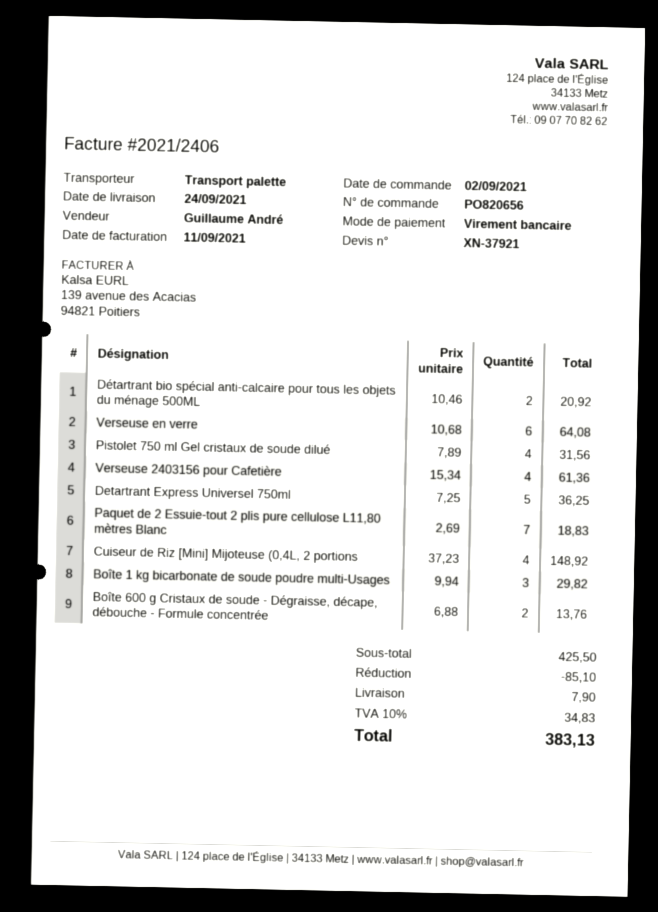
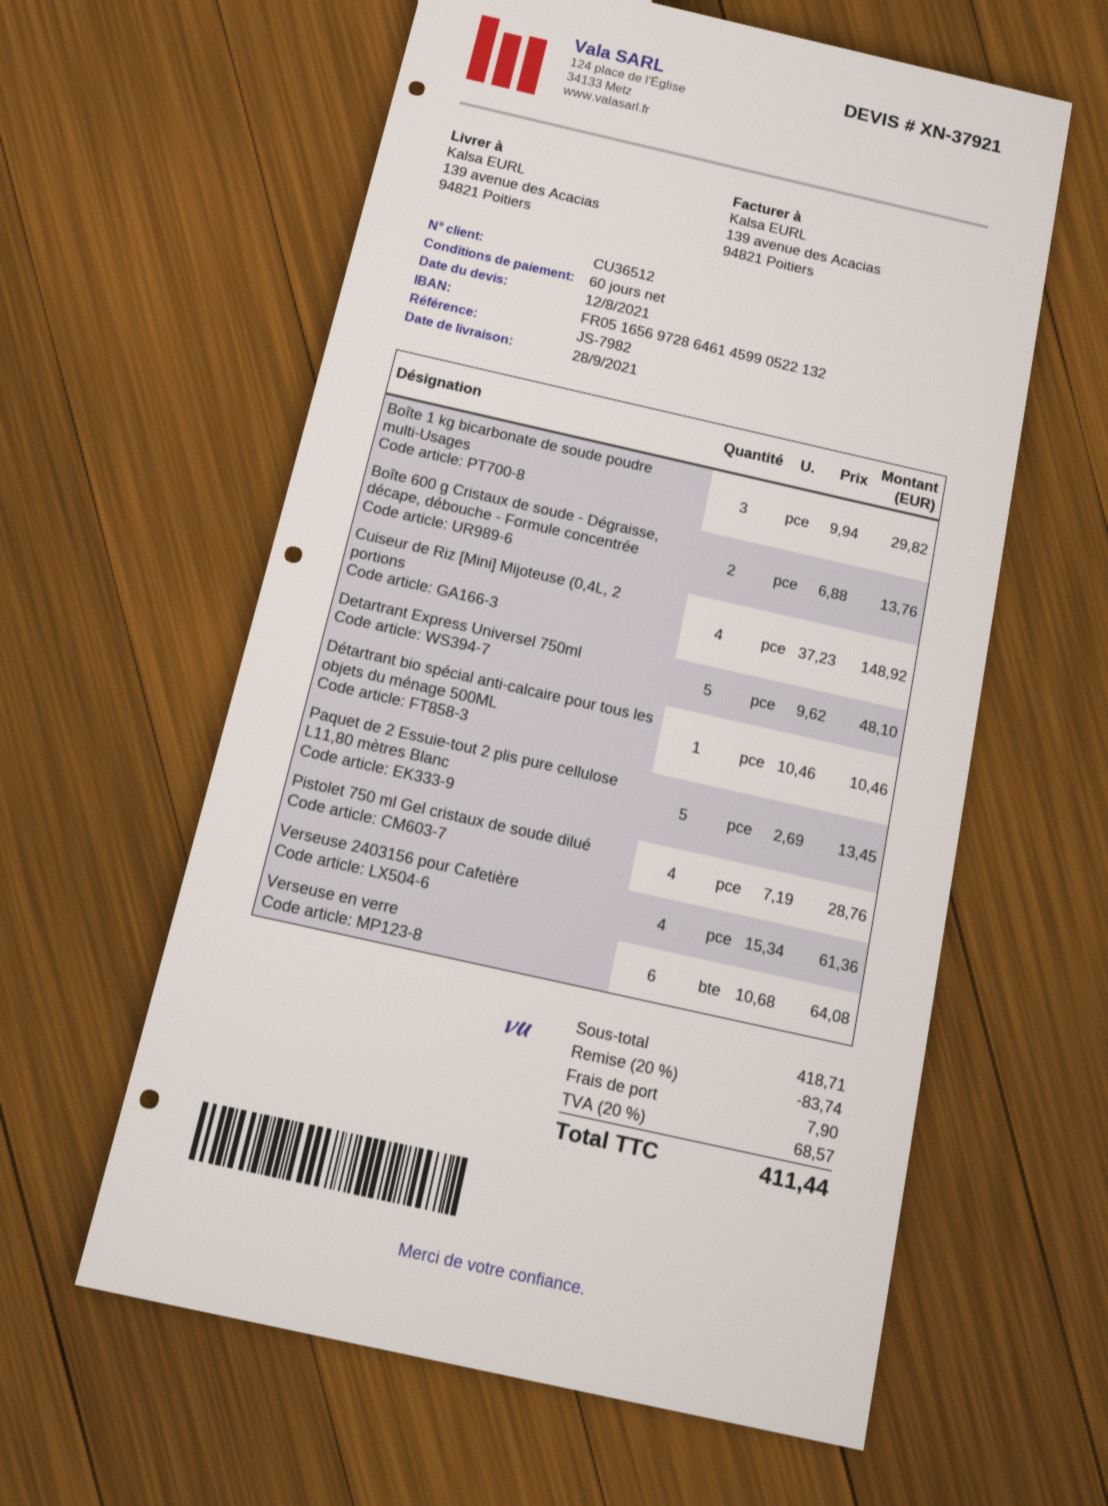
delivery date: 2021-09-24 -> 2021-09-28
Détartrant bio spécial anti-calcaire pour tous les objets du ménage 500ML: 2 x 10.46 = 20.92 -> 1 x 10.46 = 10.46
Pistolet 750 ml Gel cristaux de soude dilué: 4 x 7.89 = 31.56 -> 4 x 7.19 = 28.76
Detartrant Express Universel 750ml: 5 x 7.25 = 36.25 -> 5 x 9.62 = 48.10
Paquet de 2 Essuie-tout 2 plis pure cellulose L11,80 mètres Blanc: 7 x 2.69 = 18.83 -> 5 x 2.69 = 13.45
subtotal: 425.50 -> 418.71
discount: 85.10 -> 83.74
tax: 10% = 34.83 -> 20% = 68.57
total: 383.13 -> 411.44

